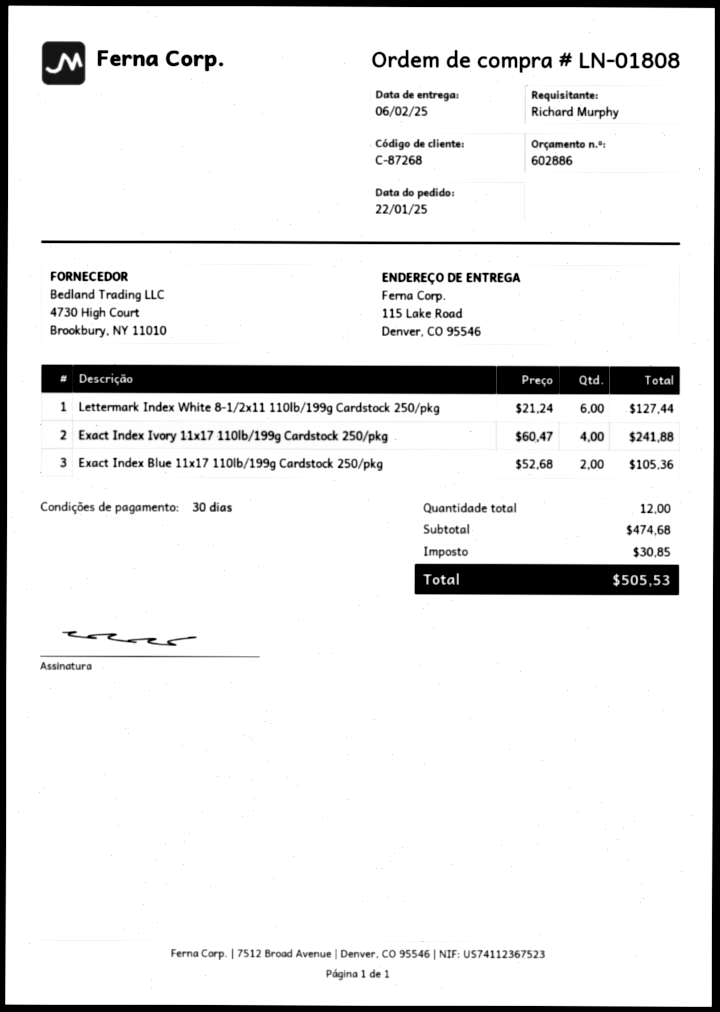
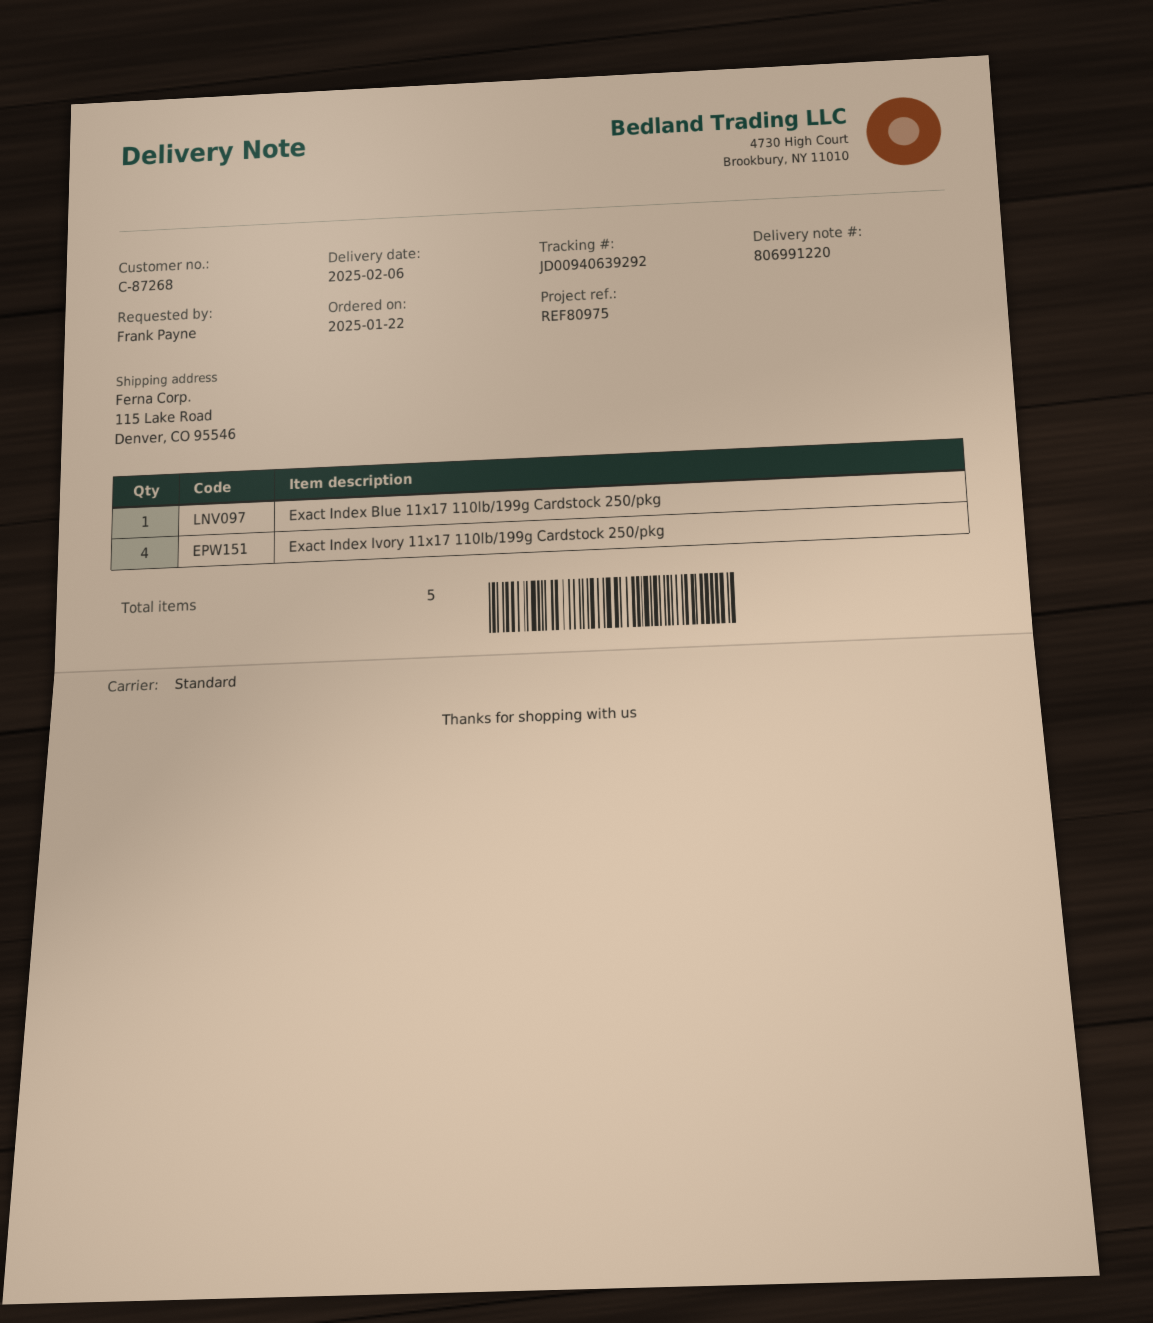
ordered by: Richard Murphy -> Frank Payne
Lettermark Index White 8-1/2x11 110lb/199g Cardstock 250/pkg: 6 -> none
Exact Index Blue 11x17 110lb/199g Cardstock 250/pkg: 2 -> 1
total quantity: 12 -> 5

